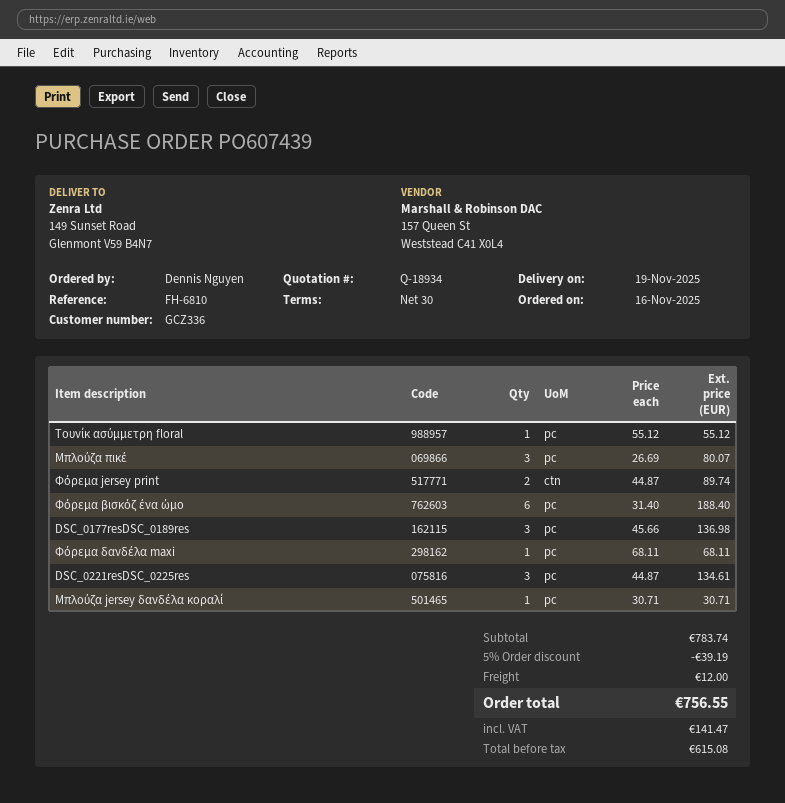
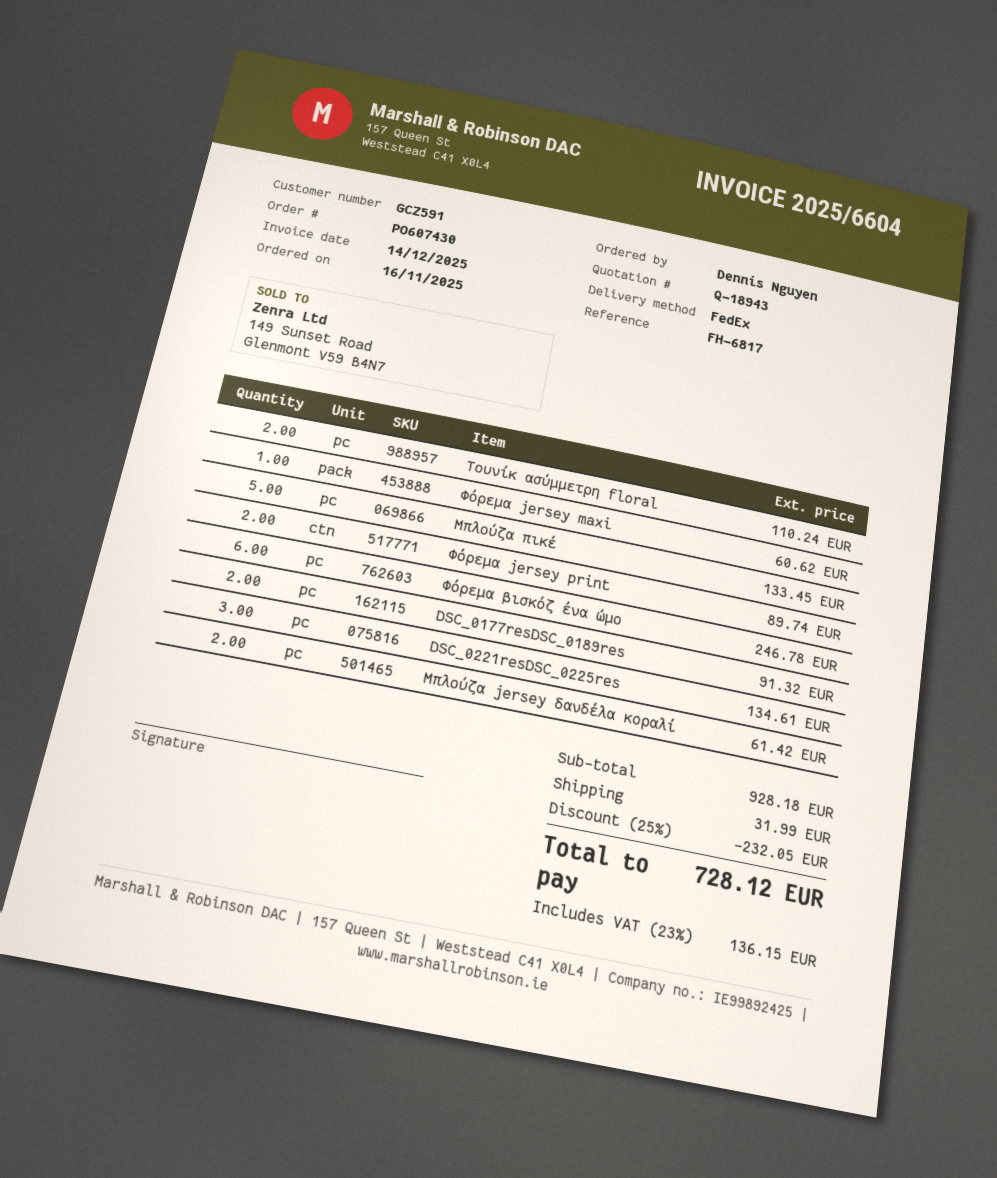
quote number: Q-18934 -> Q-18943
order number: PO607439 -> PO607430
customer number: GCZ336 -> GCZ591
reference: FH-6810 -> FH-6817
Τουνίκ ασύμμετρη floral: 1 for 55.12 -> 2 for 110.24
Μπλούζα πικέ: 3 for 80.07 -> 5 for 133.45
Φόρεμα βισκόζ ένα ώμο: 6 for 188.40 -> 6 for 246.78
DSC_0177resDSC_0189res: 3 for 136.98 -> 2 for 91.32
Φόρεμα δανδέλα maxi: 1 for 68.11 -> none
Μπλούζα jersey δανδέλα κοραλί: 1 for 30.71 -> 2 for 61.42
Φόρεμα jersey maxi: none -> 1 for 60.62
subtotal: 783.74 -> 928.18
discount: 5% = 39.19 -> 25% = 232.05
shipping: 12.00 -> 31.99
tax: 141.47 -> 136.15
total: 756.55 -> 728.12

